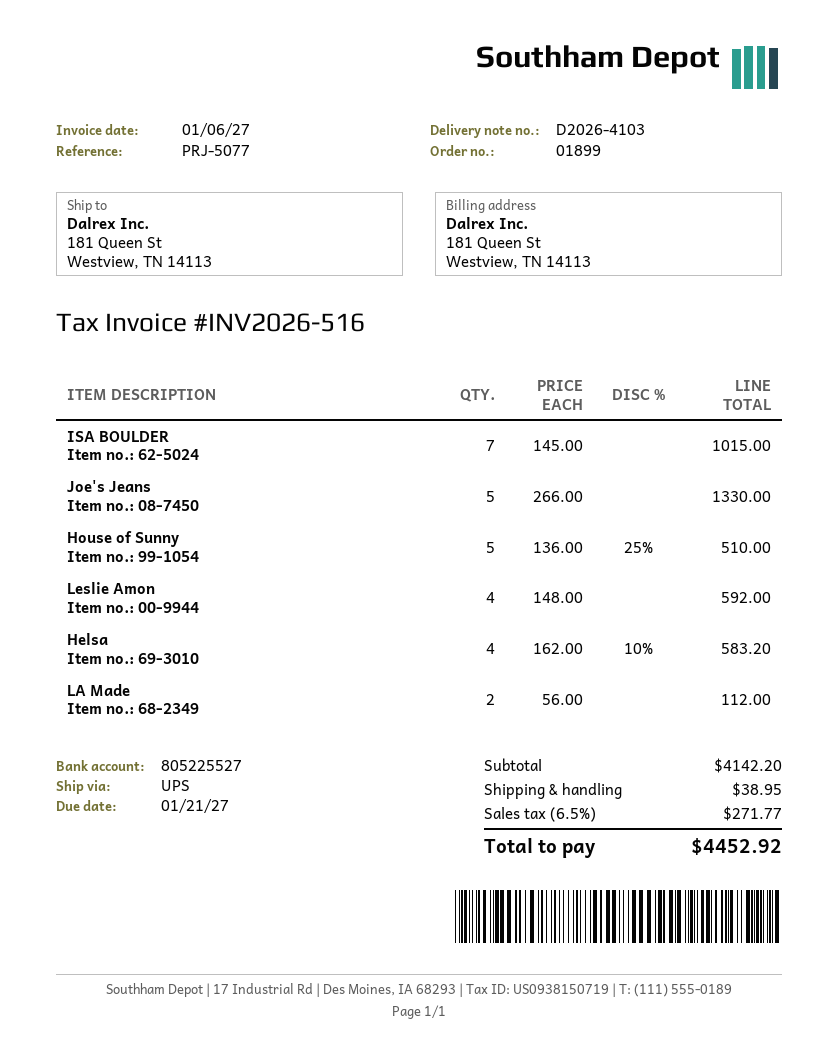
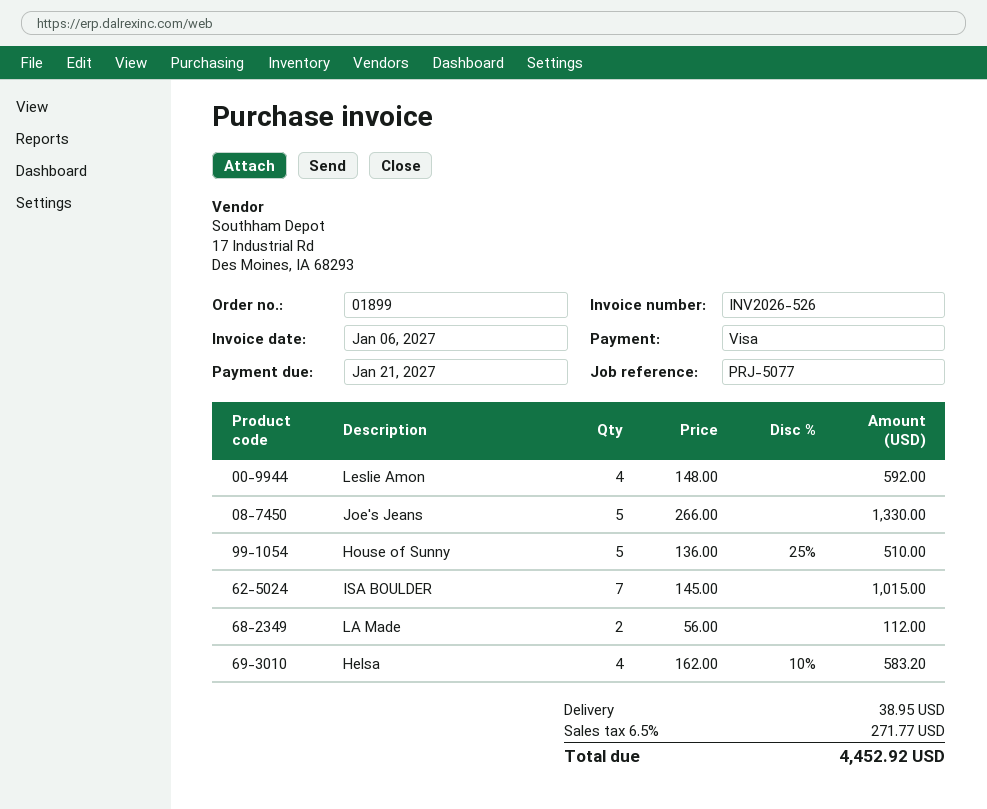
invoice number: INV2026-516 -> INV2026-526

